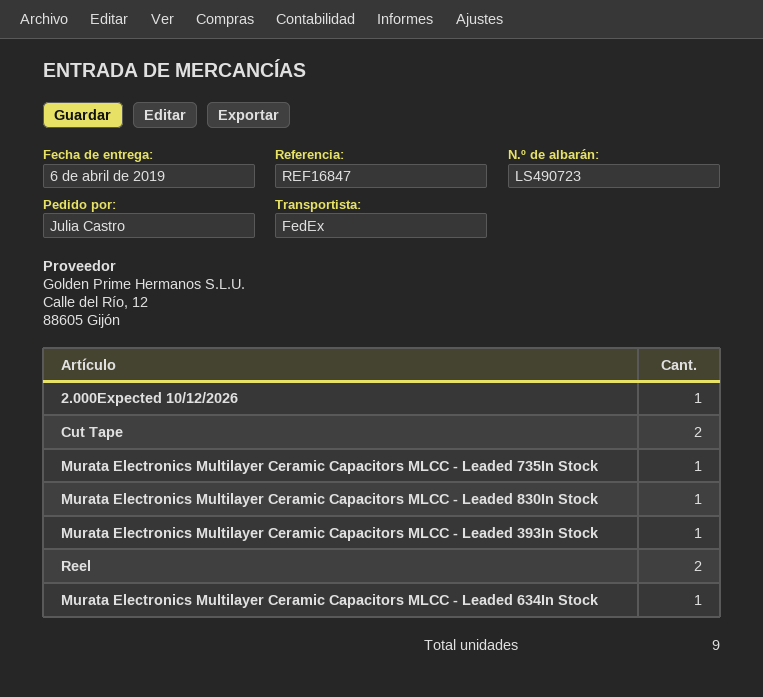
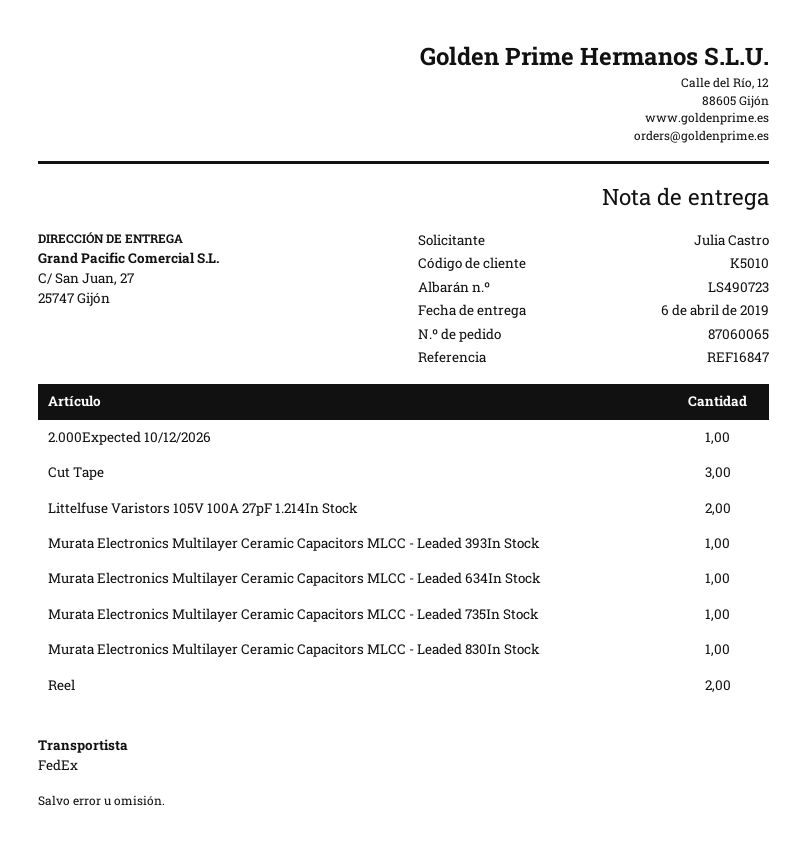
Cut Tape: 2 -> 3
Littelfuse Varistors 105V 100A 27pF 1.214In Stock: none -> 2

